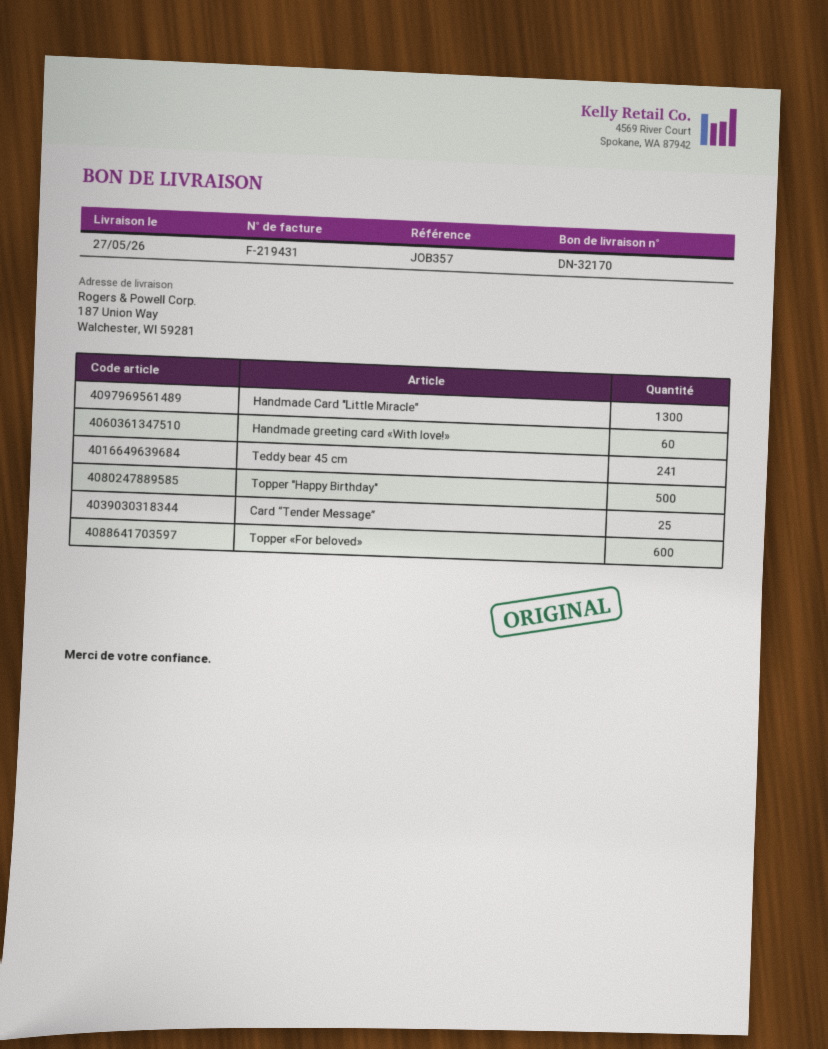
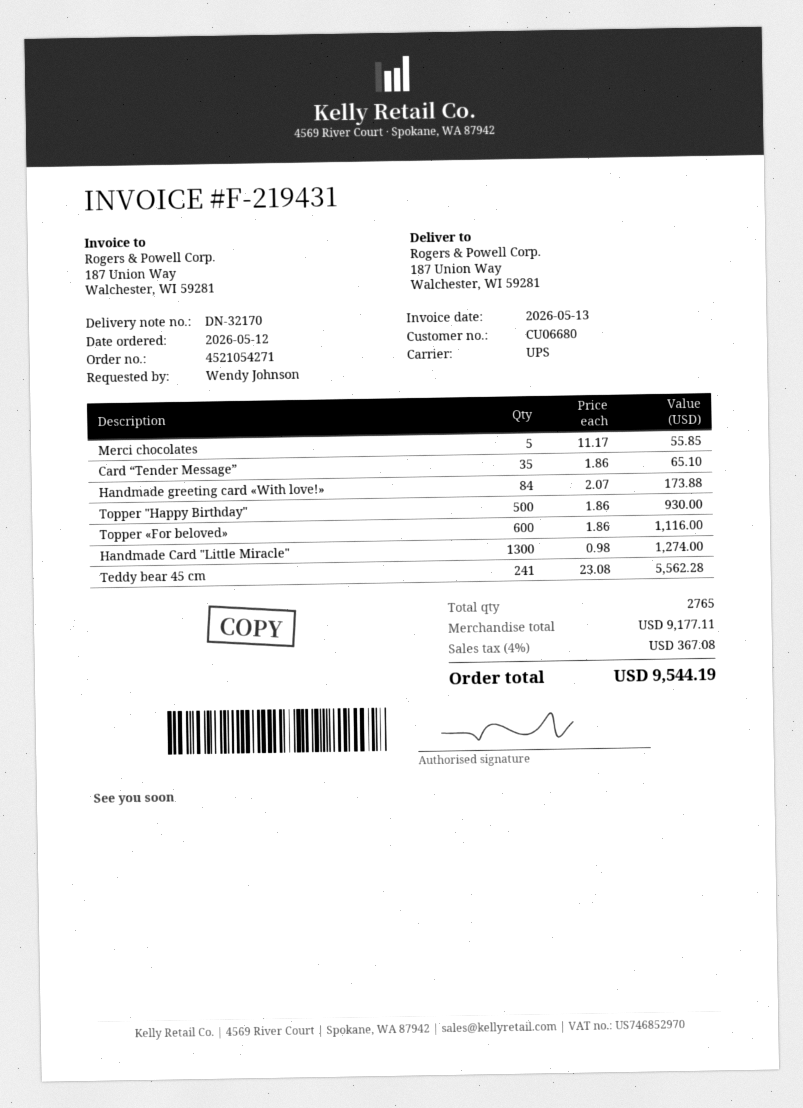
Handmade greeting card «With love!»: 60 -> 84
Card “Tender Message”: 25 -> 35
Merci chocolates: none -> 5

